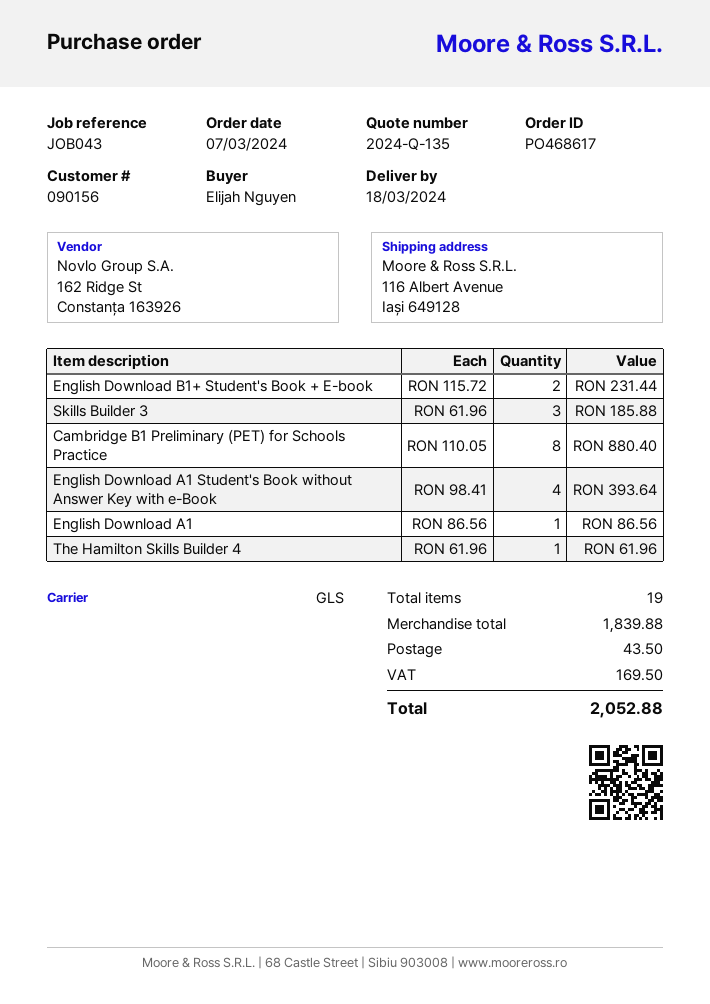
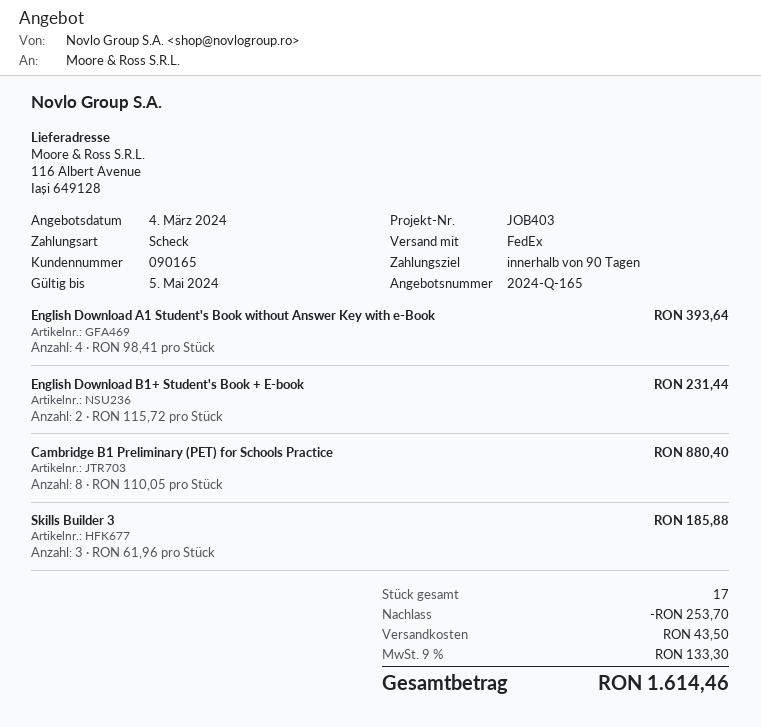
quote number: 2024-Q-135 -> 2024-Q-165
customer number: 090156 -> 090165
reference: JOB043 -> JOB403
shipping method: GLS -> FedEx
English Download A1: 1 x 86.56 = 86.56 -> none
The Hamilton Skills Builder 4: 1 x 61.96 = 61.96 -> none
total quantity: 19 -> 17
discount: none -> 253.70
tax: 169.50 -> 133.30
total: 2052.88 -> 1614.46

